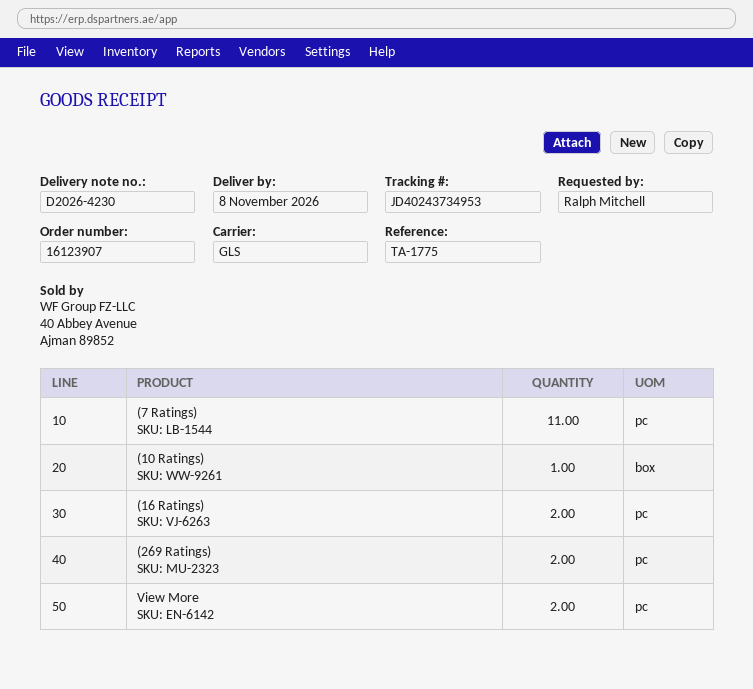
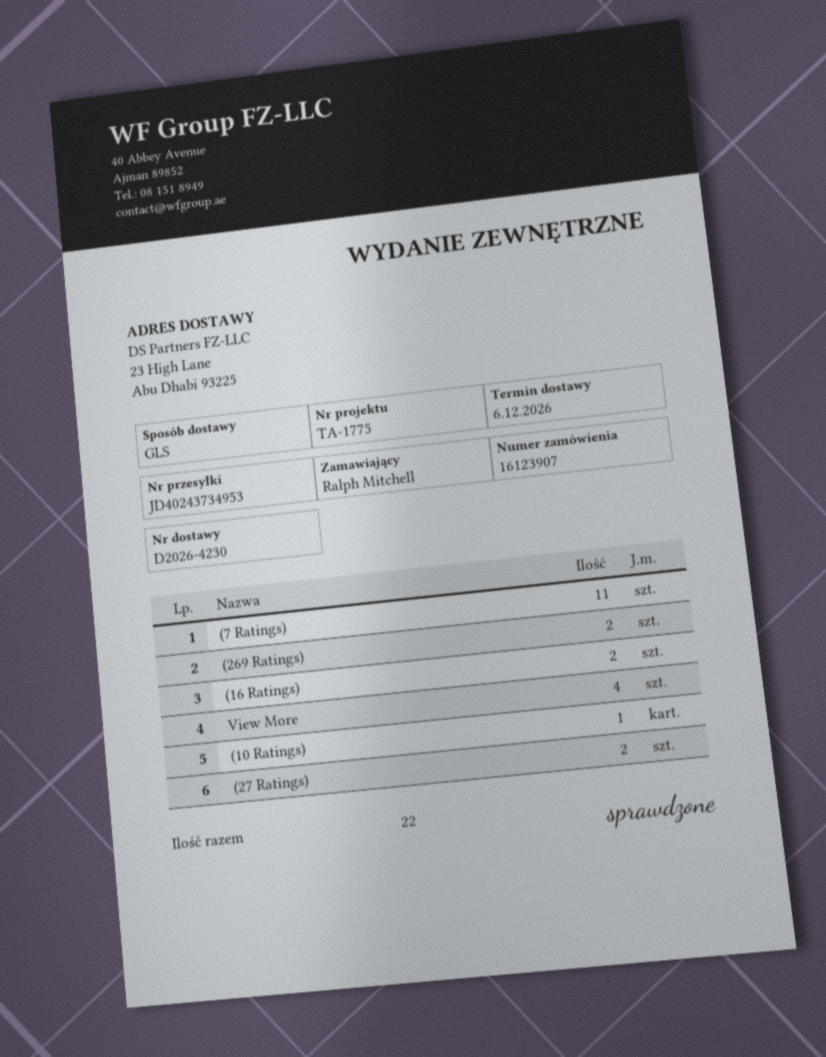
delivery date: 2026-11-08 -> 2026-12-06
View More: 2 -> 4
(27 Ratings): none -> 2

